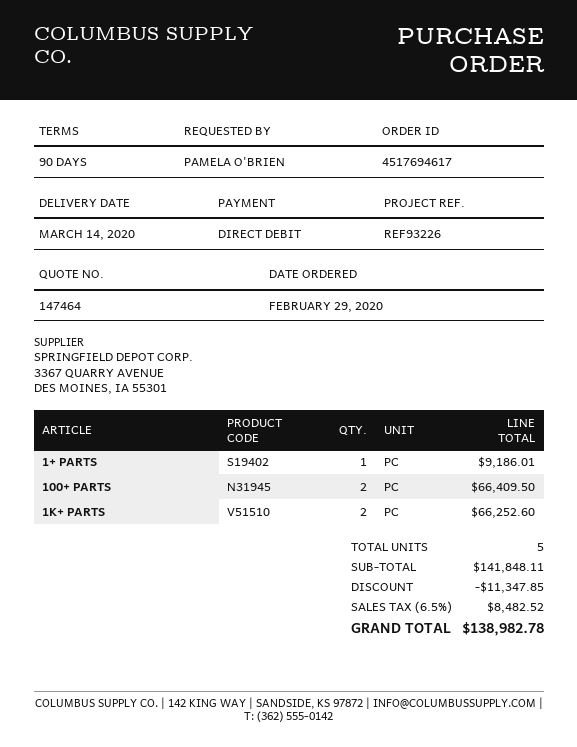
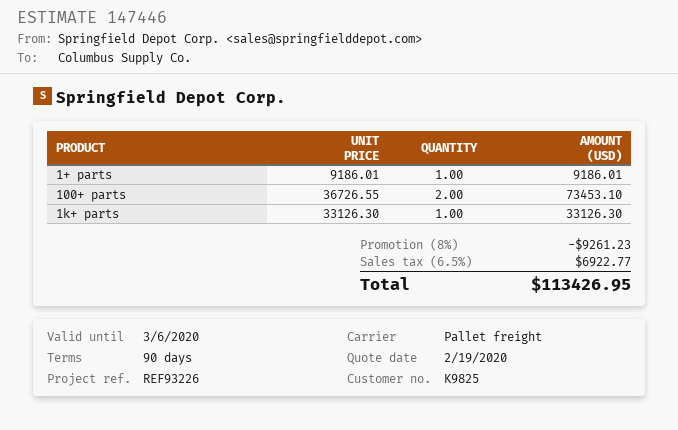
quote number: 147464 -> 147446
100+ PARTS: 2 for 66409.50 -> 2 for 73453.10
1K+ PARTS: 2 for 66252.60 -> 1 for 33126.30
discount: 11347.85 -> 9261.23
tax: 6.5% = 8482.52 -> 6.5% = 6922.77
total: 138982.78 -> 113426.95

